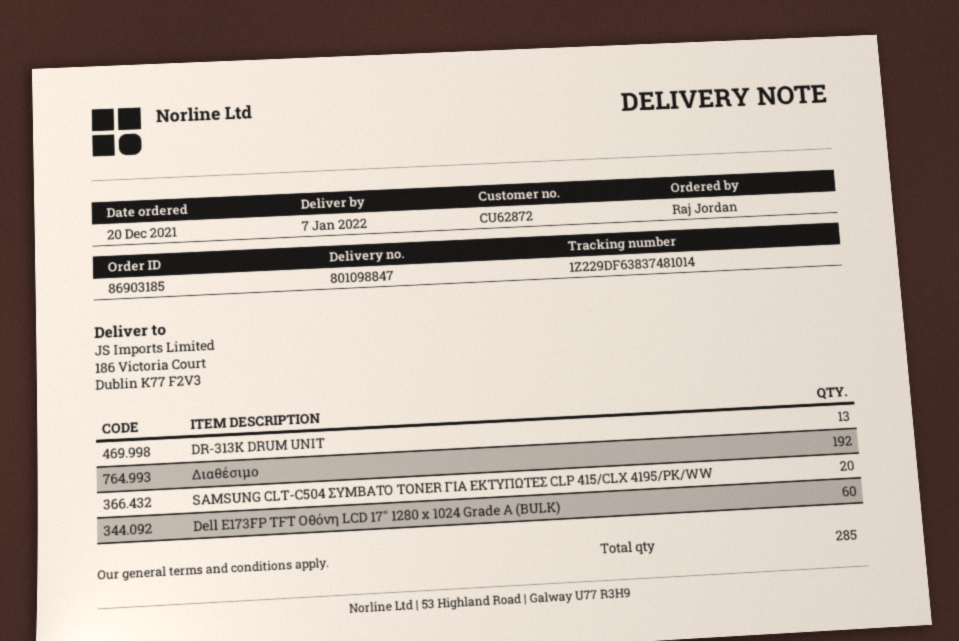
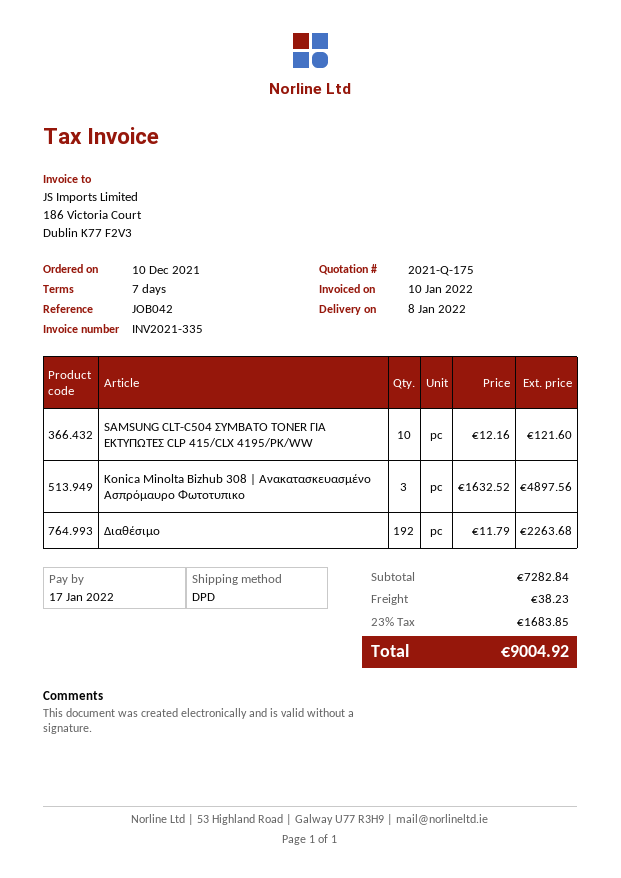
order date: 2021-12-20 -> 2021-12-10
delivery date: 2022-01-07 -> 2022-01-08
DR-313K DRUM UNIT: 13 -> none
SAMSUNG CLT-C504 ΣΥΜΒΑΤΟ TONER ΓΙΑ ΕΚΤΥΠΩΤΕΣ CLP 415/CLX 4195/PK/WW: 20 -> 10
Dell E173FP TFT Οθόνη LCD 17" 1280 x 1024 Grade A (BULK): 60 -> none
Konica Minolta Bizhub 308 | Ανακατασκευασμένο Ασπρόμαυρο Φωτοτυπικo: none -> 3

